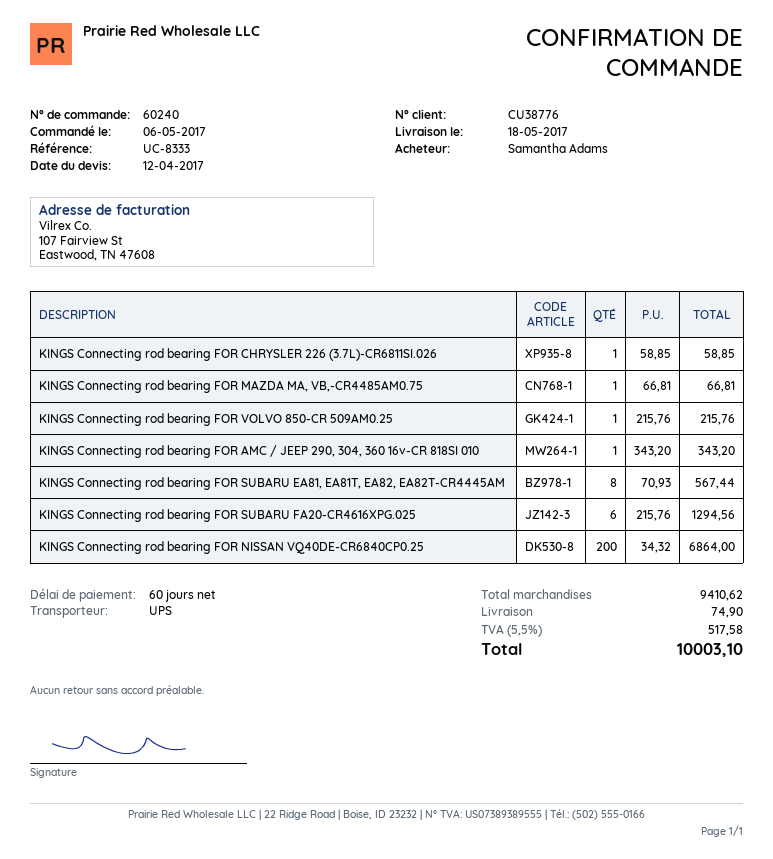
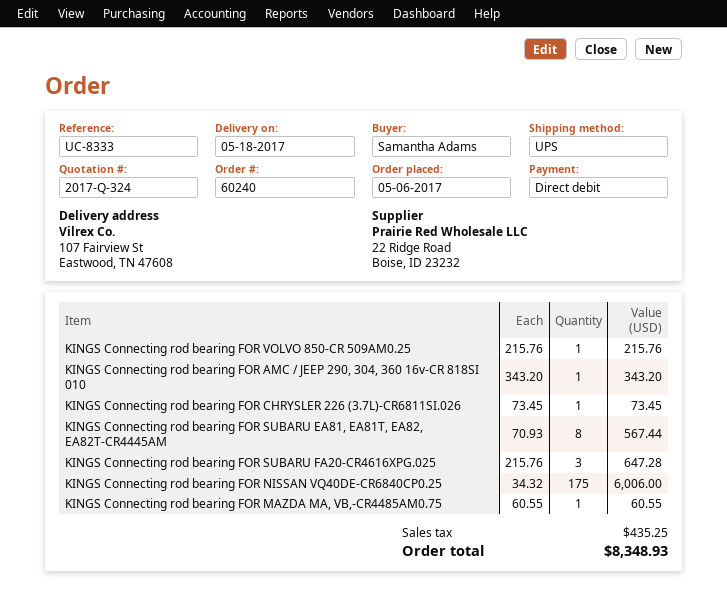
KINGS Connecting rod bearing FOR CHRYSLER 226 (3.7L)-CR6811SI.026: 1 x 58.85 = 58.85 -> 1 x 73.45 = 73.45
KINGS Connecting rod bearing FOR MAZDA MA, VB,-CR4485AM0.75: 1 x 66.81 = 66.81 -> 1 x 60.55 = 60.55
KINGS Connecting rod bearing FOR SUBARU FA20-CR4616XPG.025: 6 x 215.76 = 1294.56 -> 3 x 215.76 = 647.28
KINGS Connecting rod bearing FOR NISSAN VQ40DE-CR6840CP0.25: 200 x 34.32 = 6864.00 -> 175 x 34.32 = 6006.00
shipping: 74.90 -> none
tax: 517.58 -> 435.25
total: 10003.10 -> 8348.93

